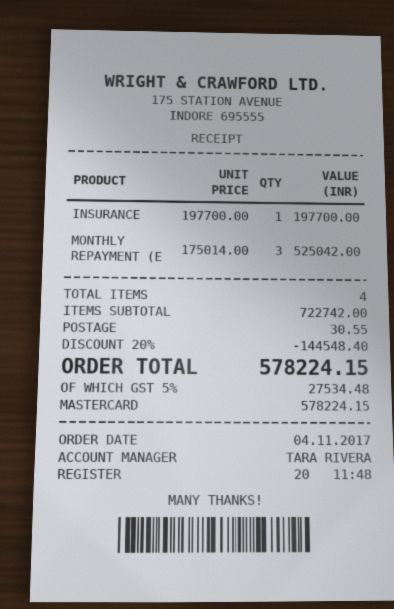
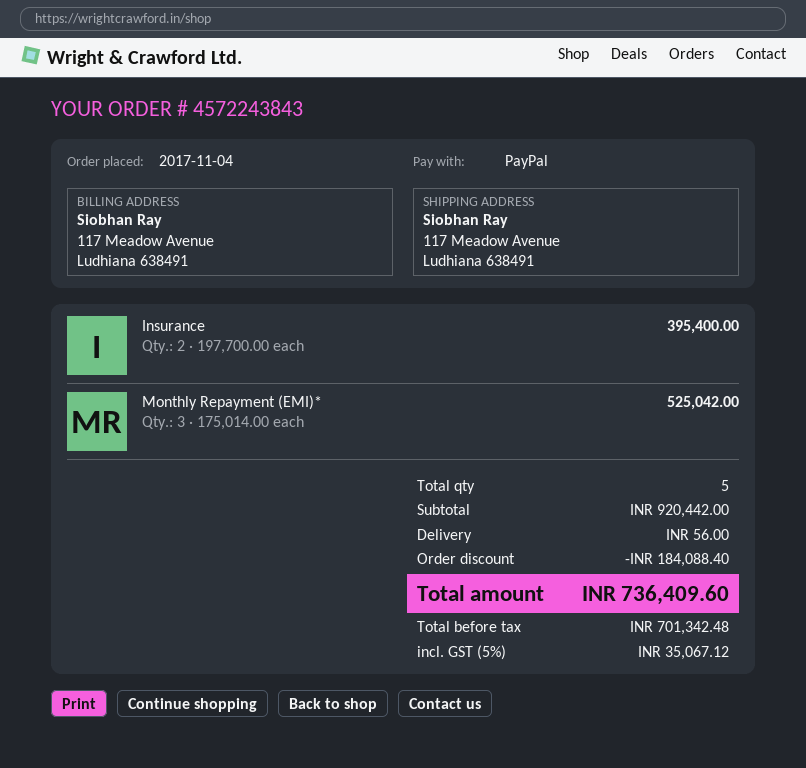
payment method: Mastercard -> PayPal
INSURANCE: 1 x 197700.00 = 197700.00 -> 2 x 197700.00 = 395400.00
total quantity: 4 -> 5
subtotal: 722742.00 -> 920442.00
discount: 144548.40 -> 184088.40
shipping: 30.55 -> 56.00
tax: 5% = 27534.48 -> 5% = 35067.12
total: 578224.15 -> 736409.60

